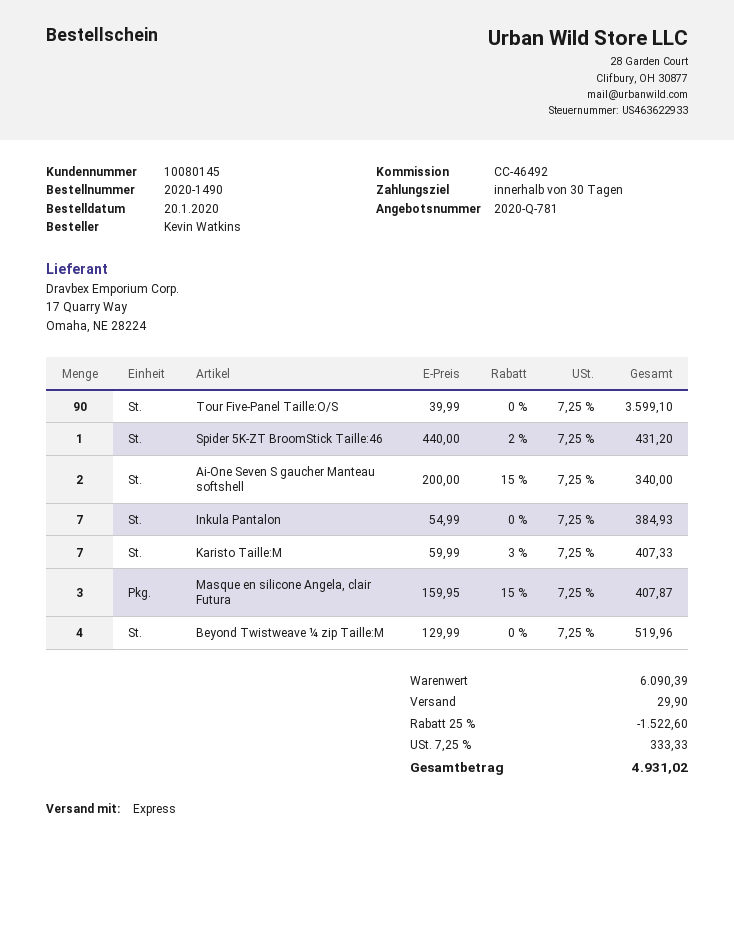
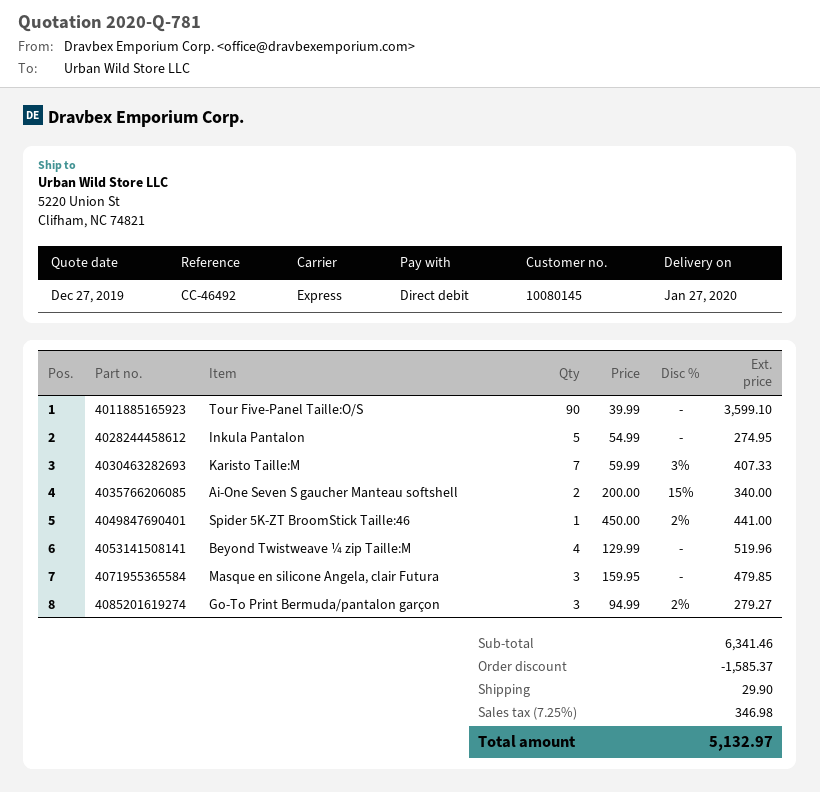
Spider 5K-ZT BroomStick Taille:46: 1 x 440.00 - 2% = 431.20 -> 1 x 450.00 - 2% = 441.00
Inkula Pantalon: 7 x 54.99 = 384.93 -> 5 x 54.99 = 274.95
Masque en silicone Angela, clair Futura: 3 x 159.95 - 15% = 407.87 -> 3 x 159.95 = 479.85
Go-To Print Bermuda/pantalon garçon: none -> 3 x 94.99 - 2% = 279.27
subtotal: 6090.39 -> 6341.46
discount: 1522.60 -> 1585.37
tax: 7.25% = 333.33 -> 7.25% = 346.98
total: 4931.02 -> 5132.97

